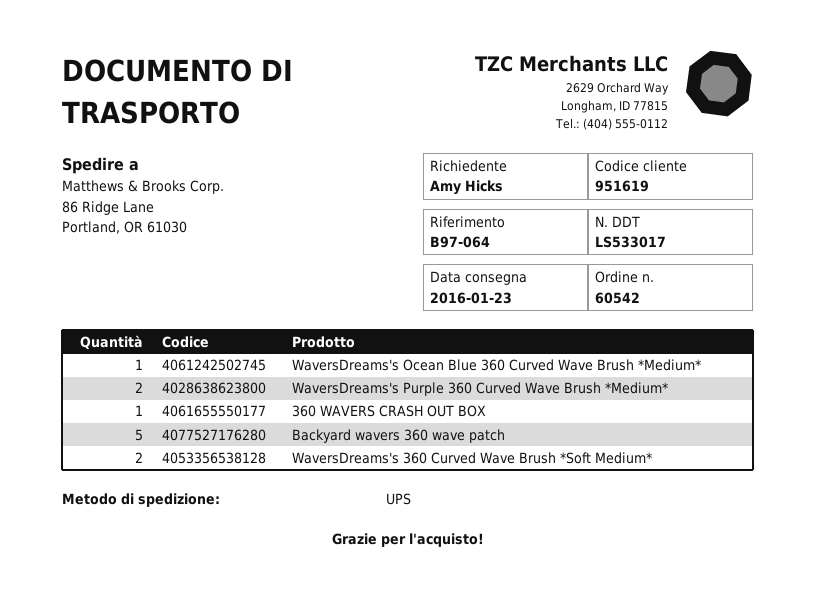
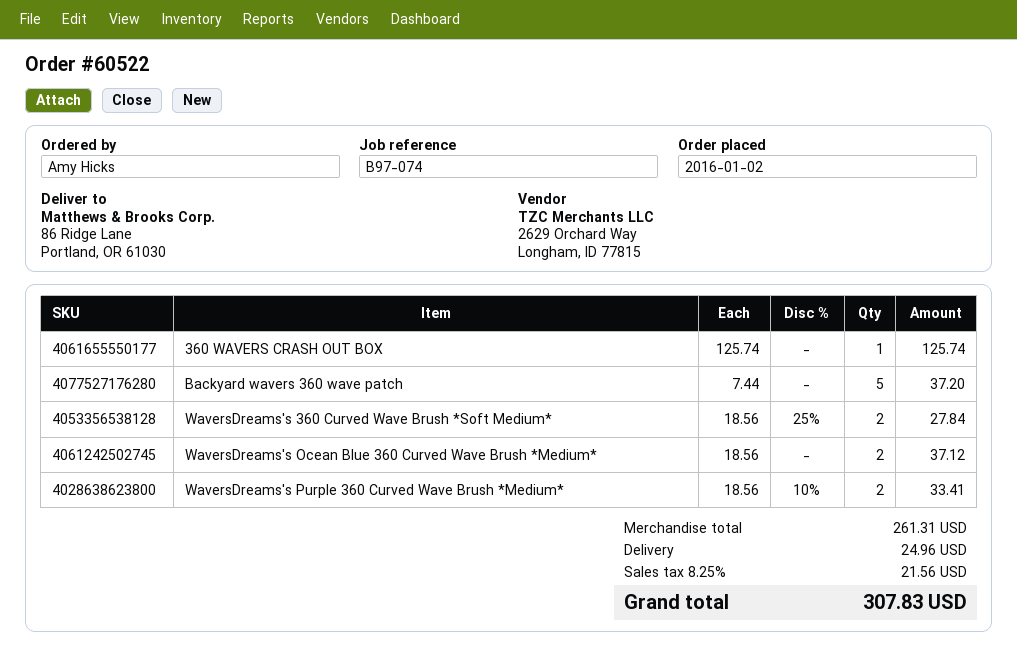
order number: 60542 -> 60522
reference: B97-064 -> B97-074
WaversDreams's Ocean Blue 360 Curved Wave Brush *Medium*: 1 -> 2

